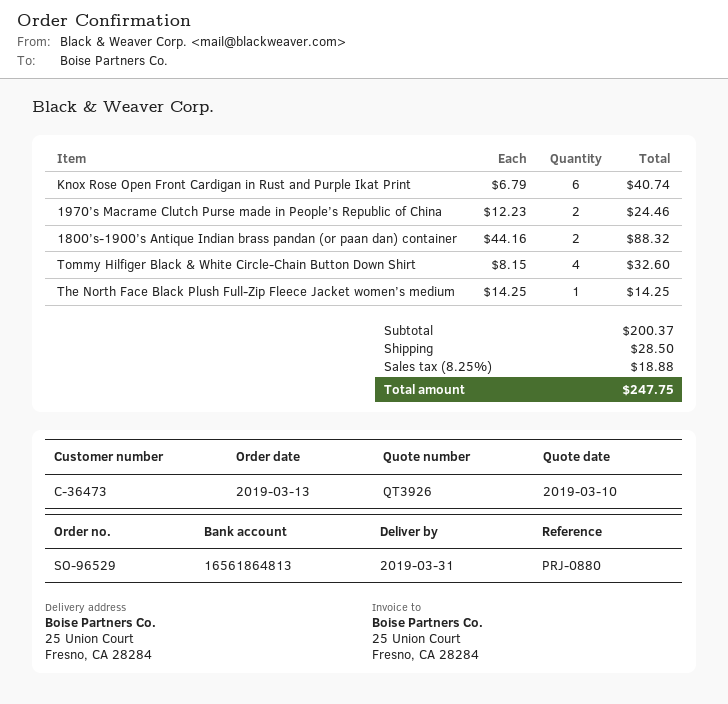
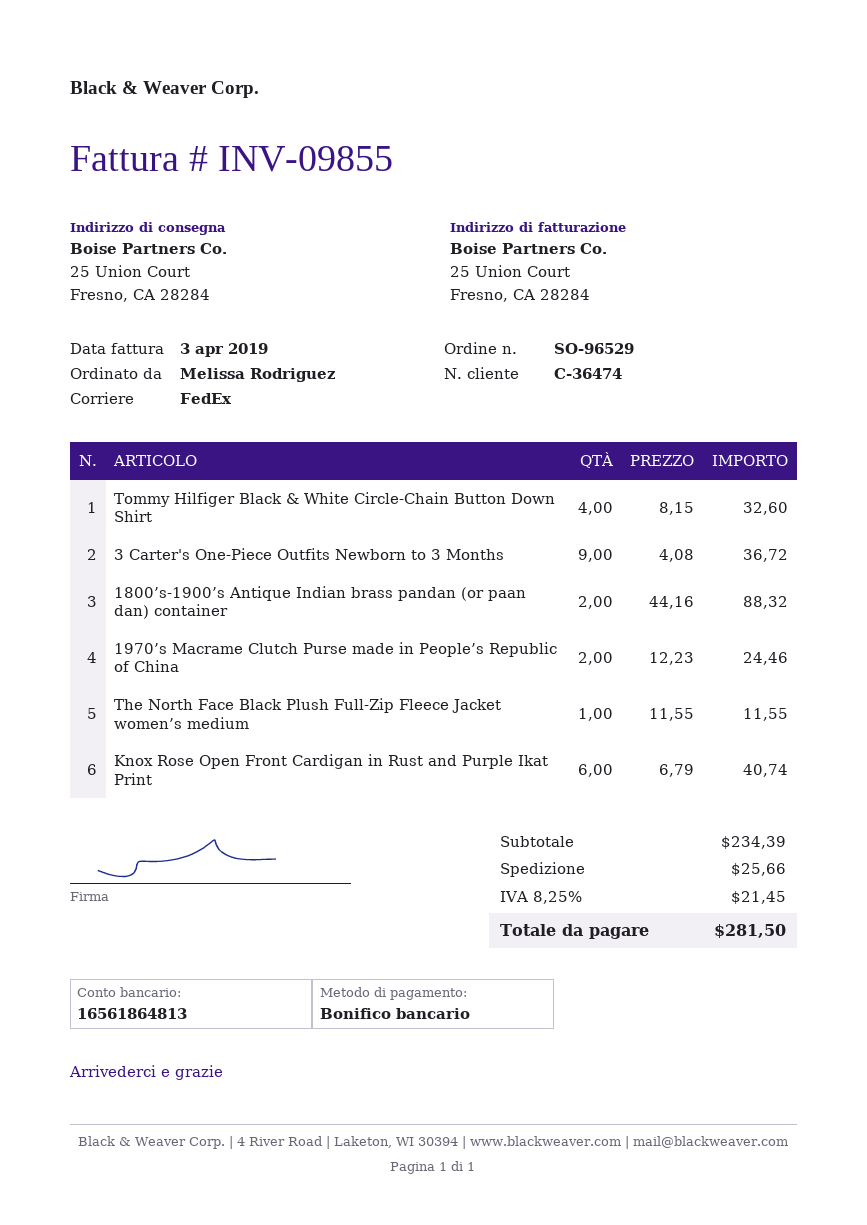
customer number: C-36473 -> C-36474
The North Face Black Plush Full-Zip Fleece Jacket women’s medium: 1 x 14.25 = 14.25 -> 1 x 11.55 = 11.55
3 Carter's One-Piece Outfits Newborn to 3 Months: none -> 9 x 4.08 = 36.72
subtotal: 200.37 -> 234.39
shipping: 28.50 -> 25.66
tax: 8.25% = 18.88 -> 8.25% = 21.45
total: 247.75 -> 281.50

